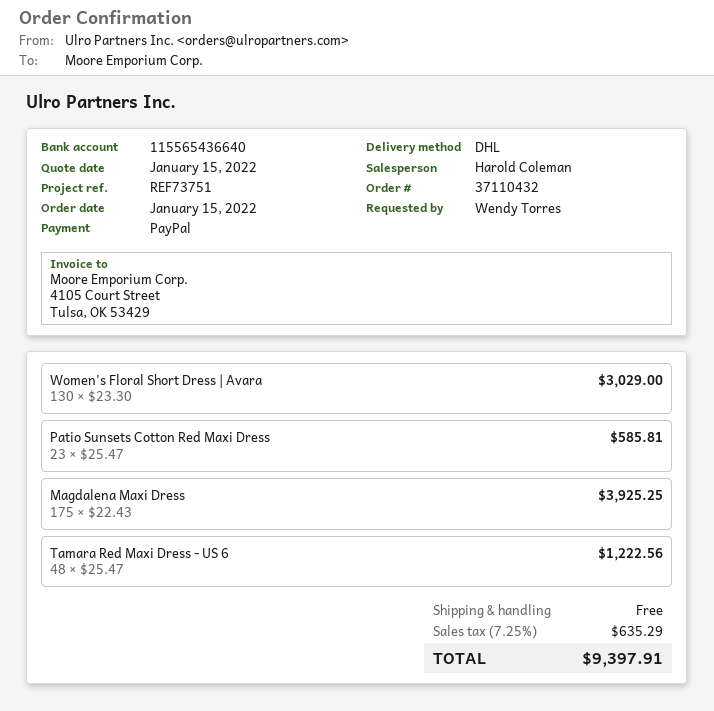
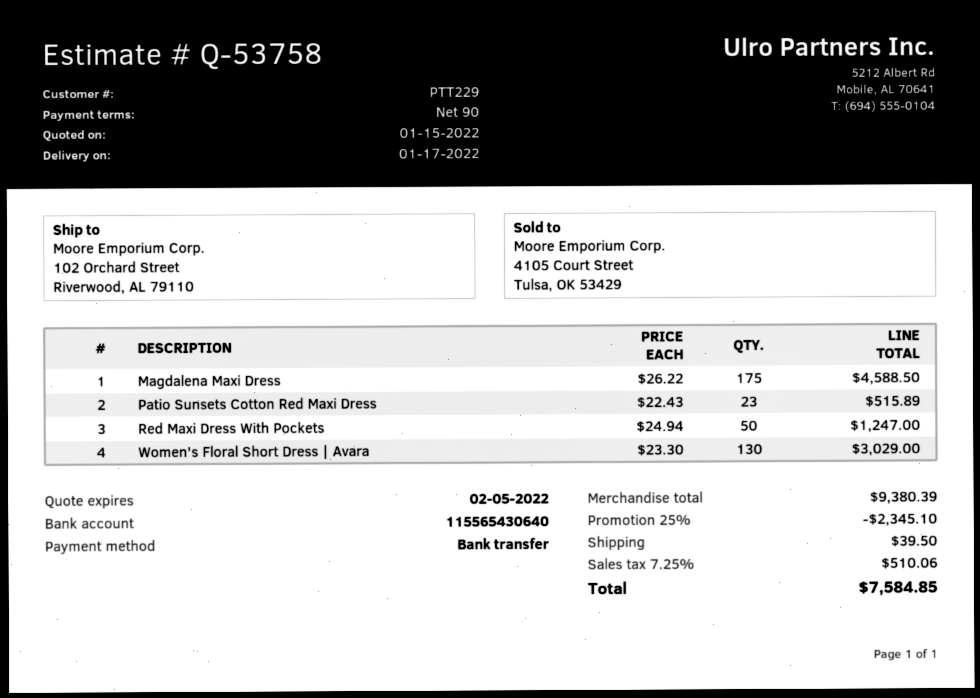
payment method: PayPal -> bank transfer
bank account: 115565436640 -> 115565430640
Patio Sunsets Cotton Red Maxi Dress: 23 x 25.47 = 585.81 -> 23 x 22.43 = 515.89
Magdalena Maxi Dress: 175 x 22.43 = 3925.25 -> 175 x 26.22 = 4588.50
Tamara Red Maxi Dress - US 6: 48 x 25.47 = 1222.56 -> none
Red Maxi Dress With Pockets: none -> 50 x 24.94 = 1247.00
discount: none -> 25% = 2345.10
shipping: 0.00 -> 39.50
tax: 7.25% = 635.29 -> 7.25% = 510.06
total: 9397.91 -> 7584.85

